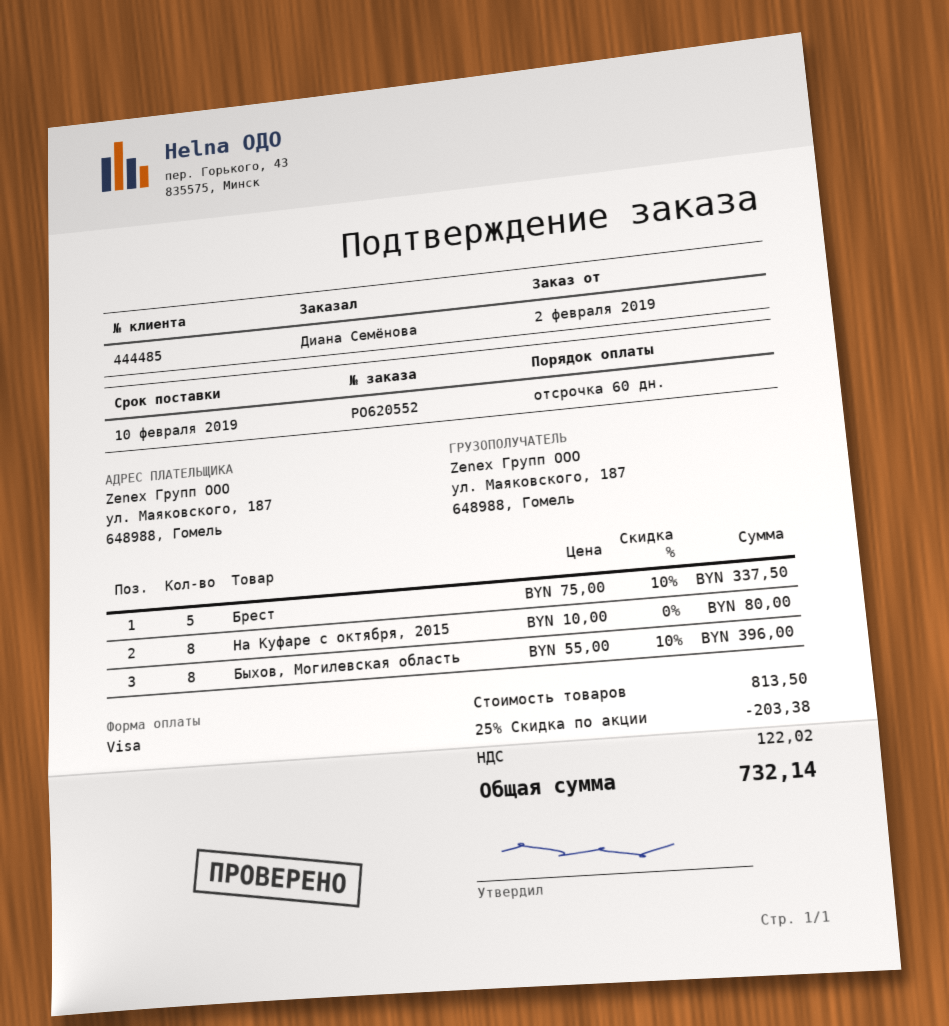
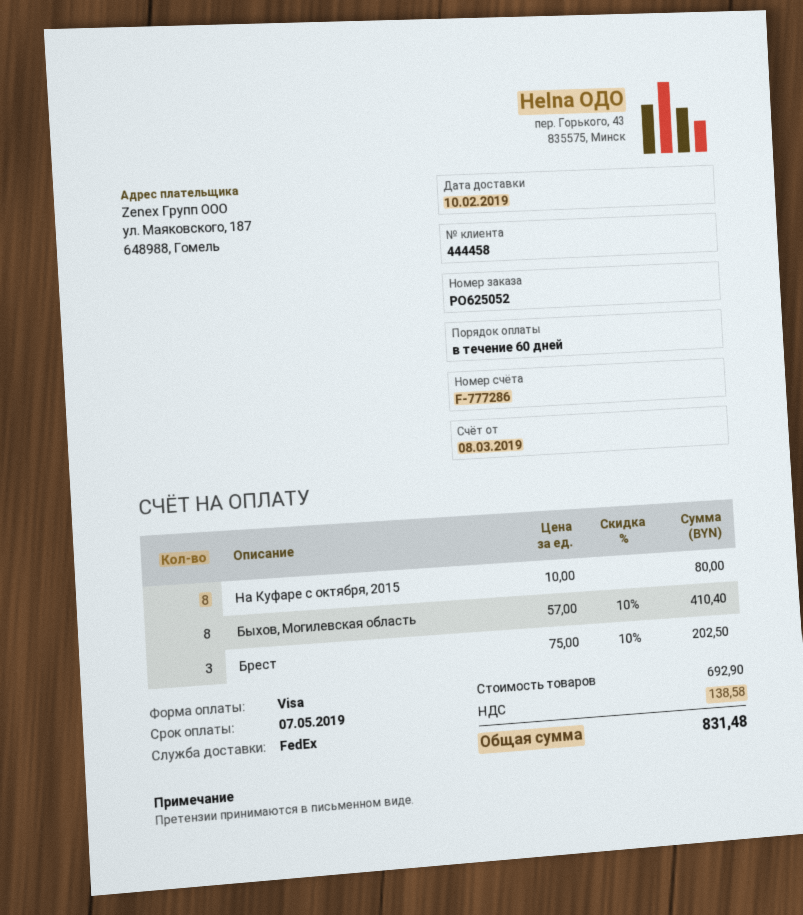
order number: PO620552 -> PO625052
customer number: 444485 -> 444458
Брест: 5 x 75.00 - 10% = 337.50 -> 3 x 75.00 - 10% = 202.50
Быхов, Могилевская область: 8 x 55.00 - 10% = 396.00 -> 8 x 57.00 - 10% = 410.40
subtotal: 813.50 -> 692.90
discount: 25% = 203.38 -> none
tax: 122.02 -> 138.58
total: 732.14 -> 831.48

